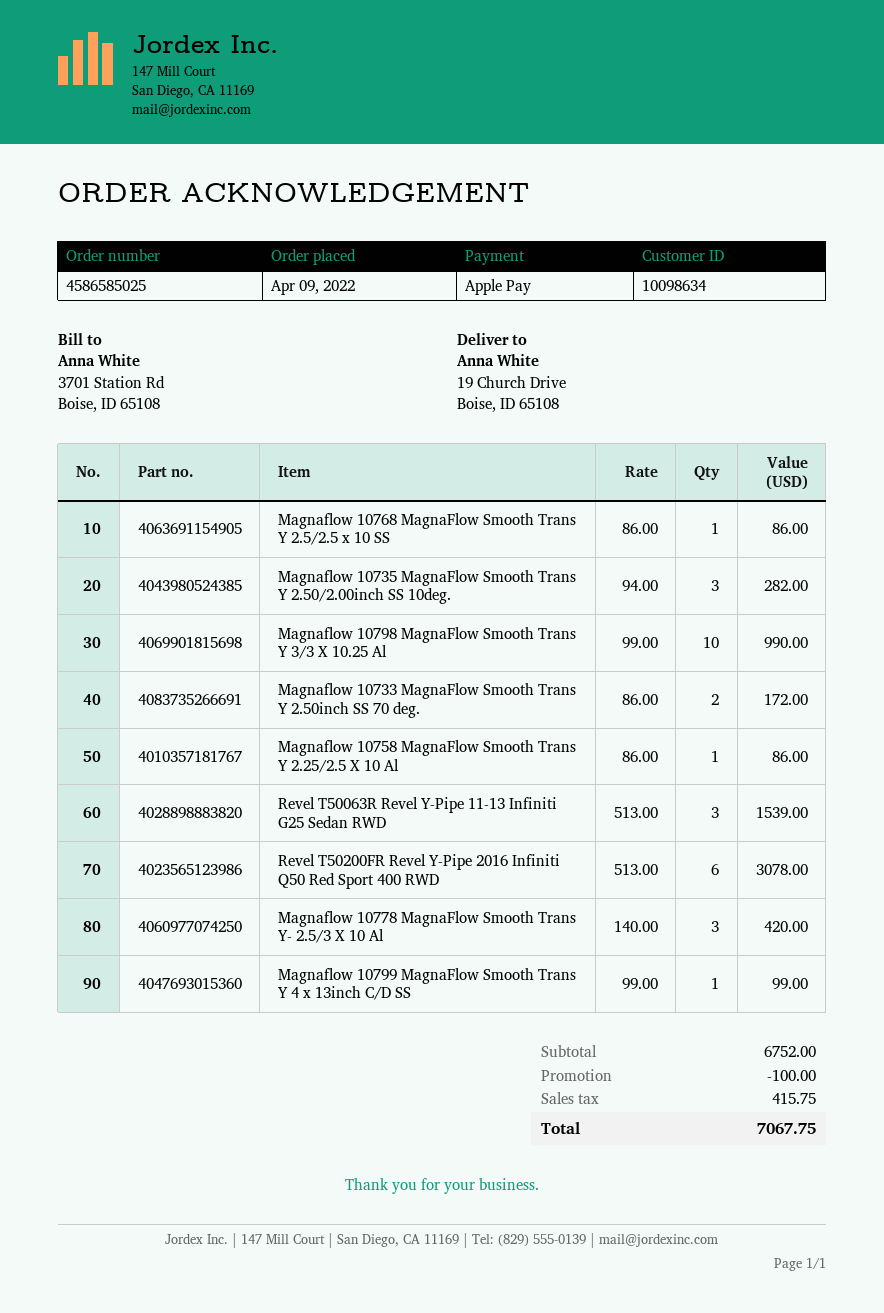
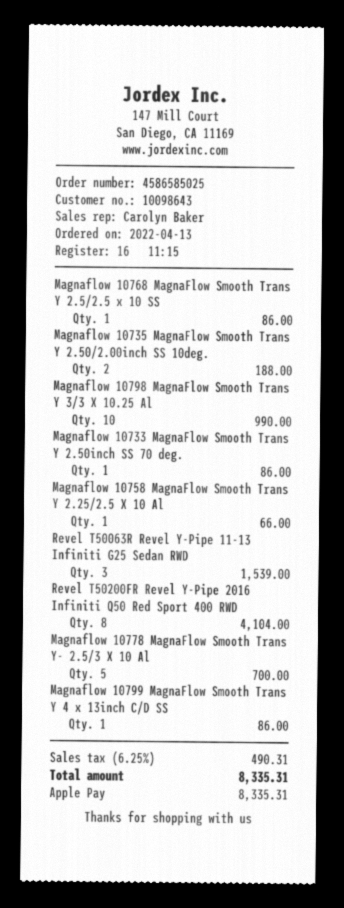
order date: 2022-04-09 -> 2022-04-13
customer number: 10098634 -> 10098643
Magnaflow 10735 MagnaFlow Smooth Trans Y 2.50/2.00inch SS 10deg.: 3 for 282.00 -> 2 for 188.00
Magnaflow 10733 MagnaFlow Smooth Trans Y 2.50inch SS 70 deg.: 2 for 172.00 -> 1 for 86.00
Magnaflow 10758 MagnaFlow Smooth Trans Y 2.25/2.5 X 10 Al: 1 for 86.00 -> 1 for 66.00
Revel T50200FR Revel Y-Pipe 2016 Infiniti Q50 Red Sport 400 RWD: 6 for 3078.00 -> 8 for 4104.00
Magnaflow 10778 MagnaFlow Smooth Trans Y- 2.5/3 X 10 Al: 3 for 420.00 -> 5 for 700.00
Magnaflow 10799 MagnaFlow Smooth Trans Y 4 x 13inch C/D SS: 1 for 99.00 -> 1 for 86.00
discount: 100.00 -> none
tax: 415.75 -> 490.31
total: 7067.75 -> 8335.31

